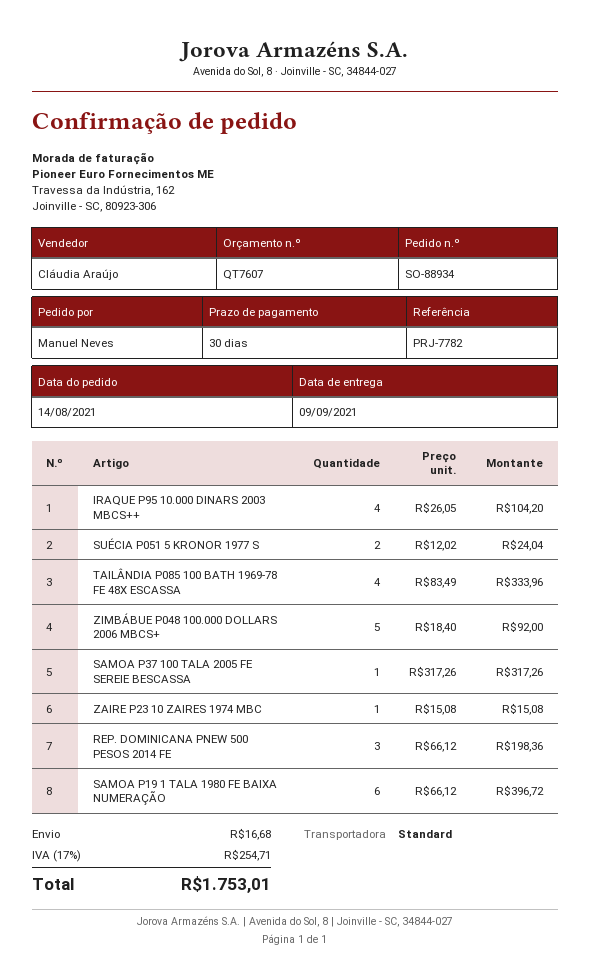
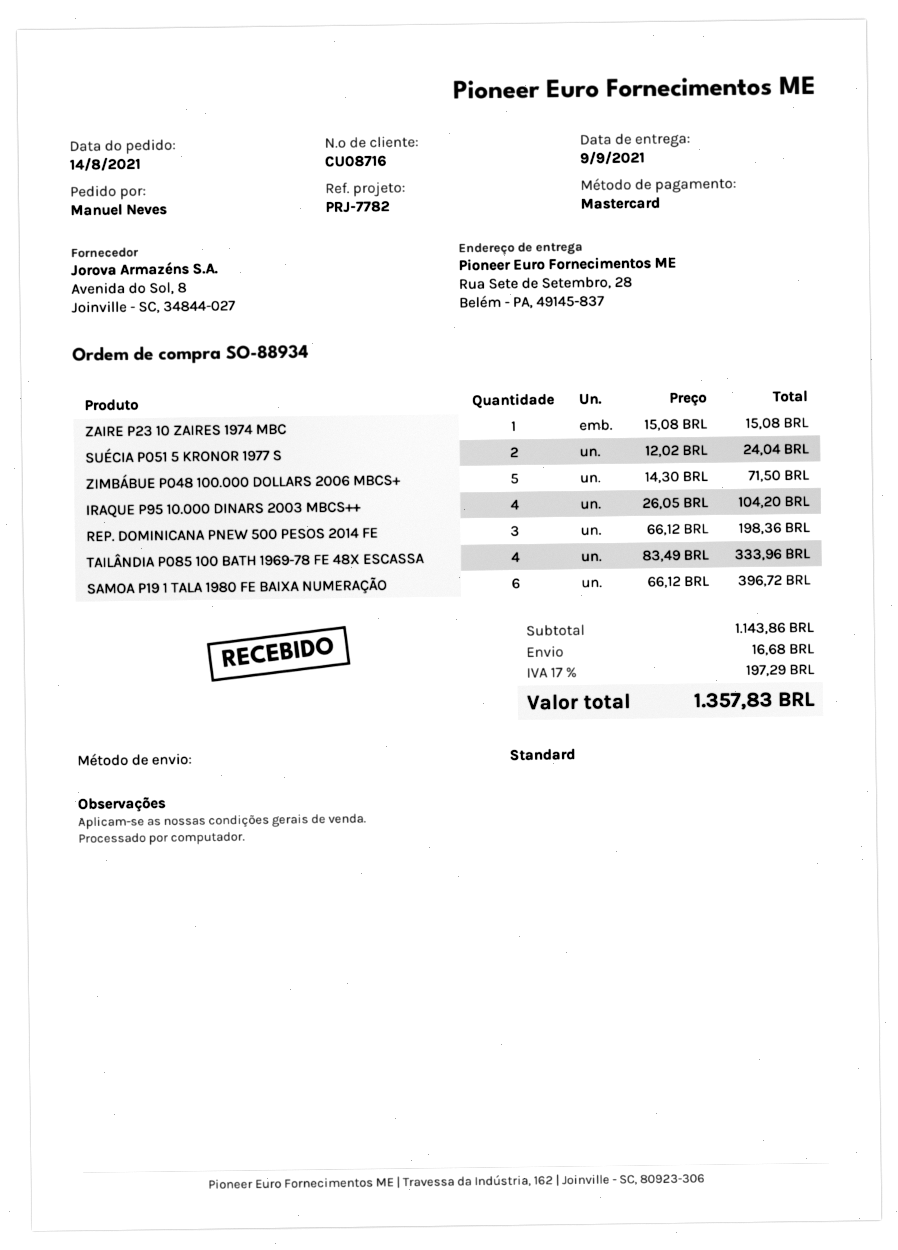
ZIMBÁBUE P048 100.000 DOLLARS 2006 MBCS+: 5 x 18.40 = 92.00 -> 5 x 14.30 = 71.50
SAMOA P37 100 TALA 2005 FE SEREIE BESCASSA: 1 x 317.26 = 317.26 -> none
tax: 17% = 254.71 -> 17% = 197.29
total: 1753.01 -> 1357.83

